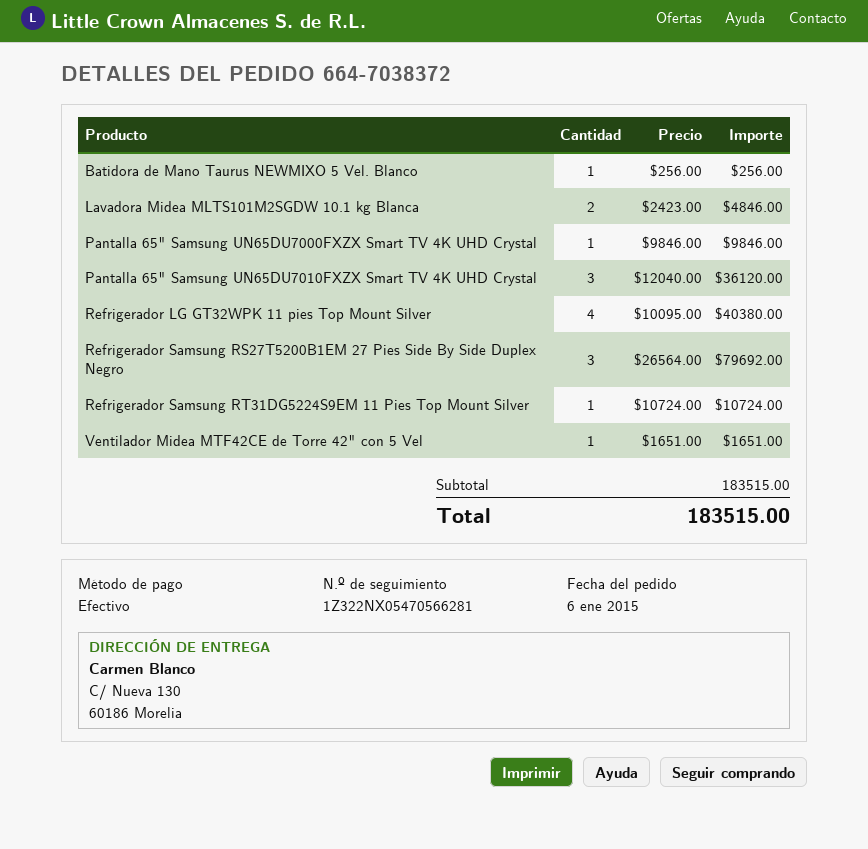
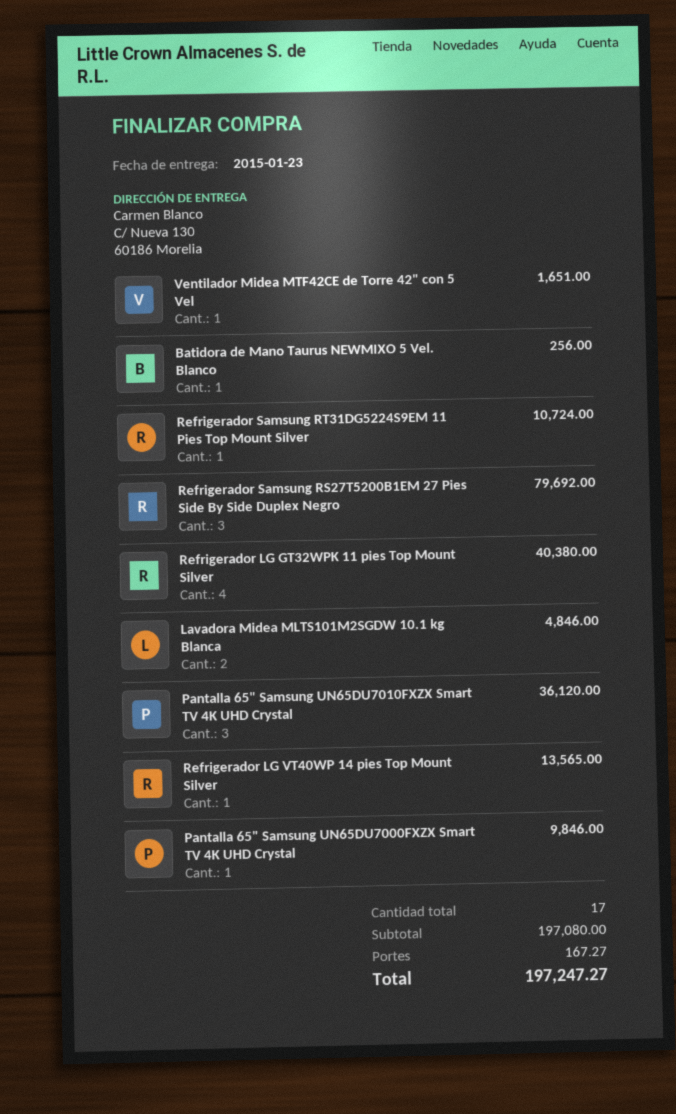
Refrigerador LG VT40WP 14 pies Top Mount Silver: none -> 1 for 13565.00
subtotal: 183515.00 -> 197080.00
shipping: none -> 167.27
total: 183515.00 -> 197247.27

